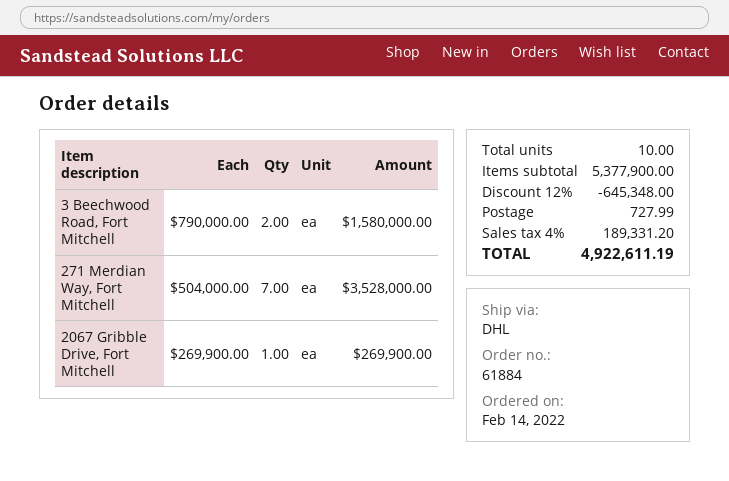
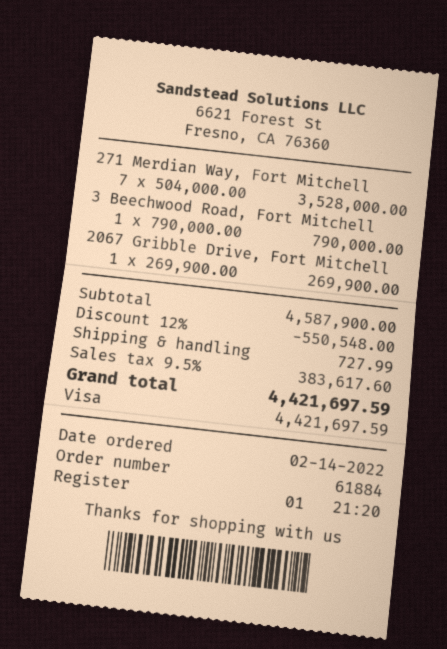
3 Beechwood Road, Fort Mitchell: 2 x 790000.00 = 1580000.00 -> 1 x 790000.00 = 790000.00
subtotal: 5377900.00 -> 4587900.00
discount: 12% = 645348.00 -> 12% = 550548.00
tax: 4% = 189331.20 -> 9.5% = 383617.60
total: 4922611.19 -> 4421697.59

